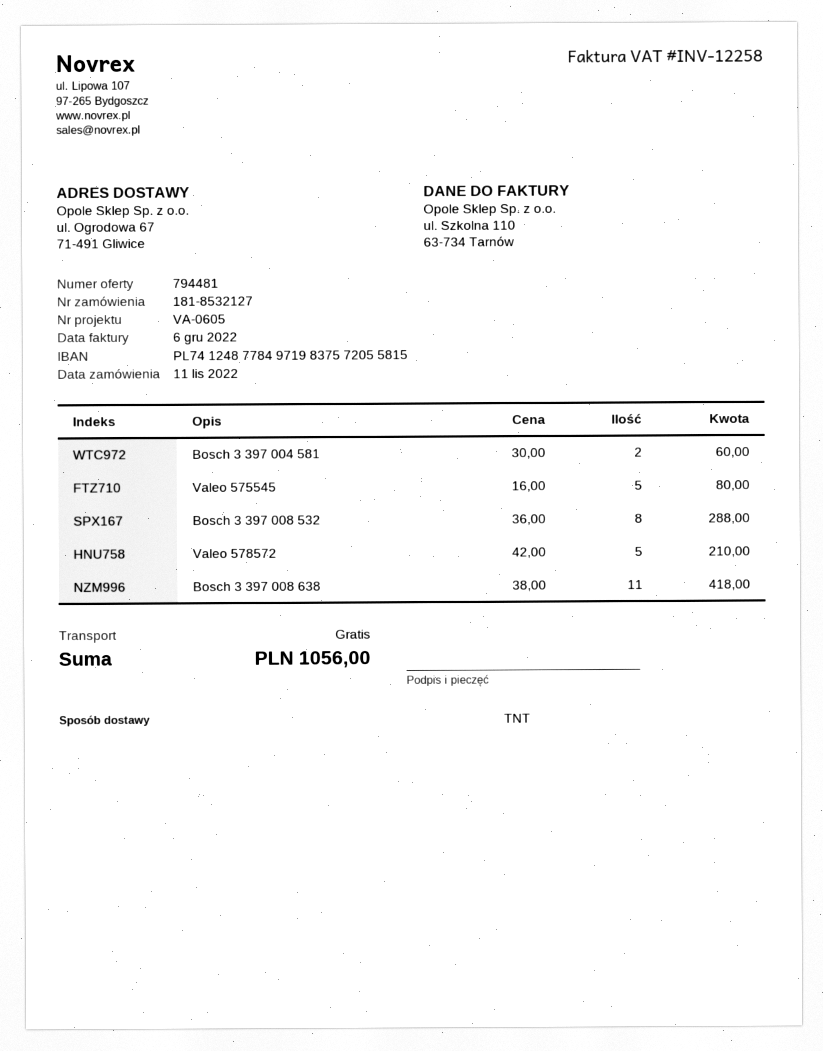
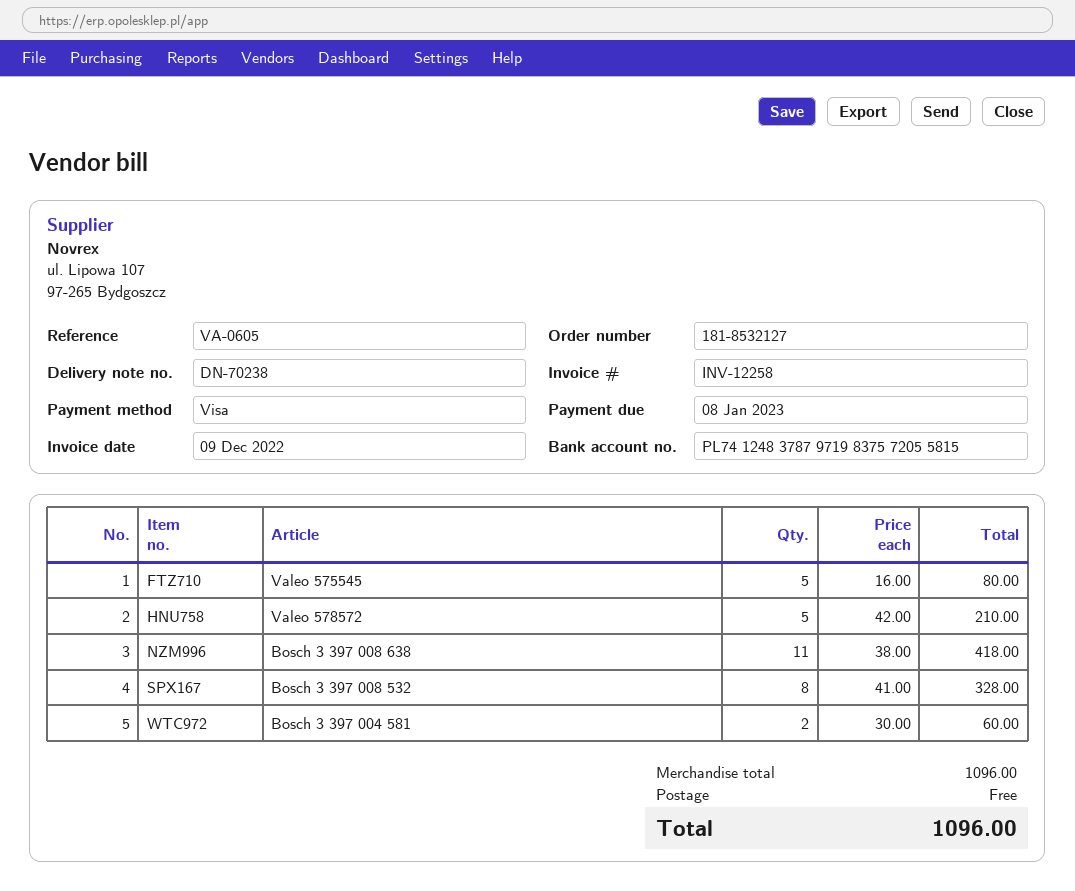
invoice date: 2022-12-06 -> 2022-12-09
bank account: PL74124877849719837572055815 -> PL74124837879719837572055815
Bosch 3 397 008 532: 8 x 36.00 = 288.00 -> 8 x 41.00 = 328.00
total: 1056.00 -> 1096.00

